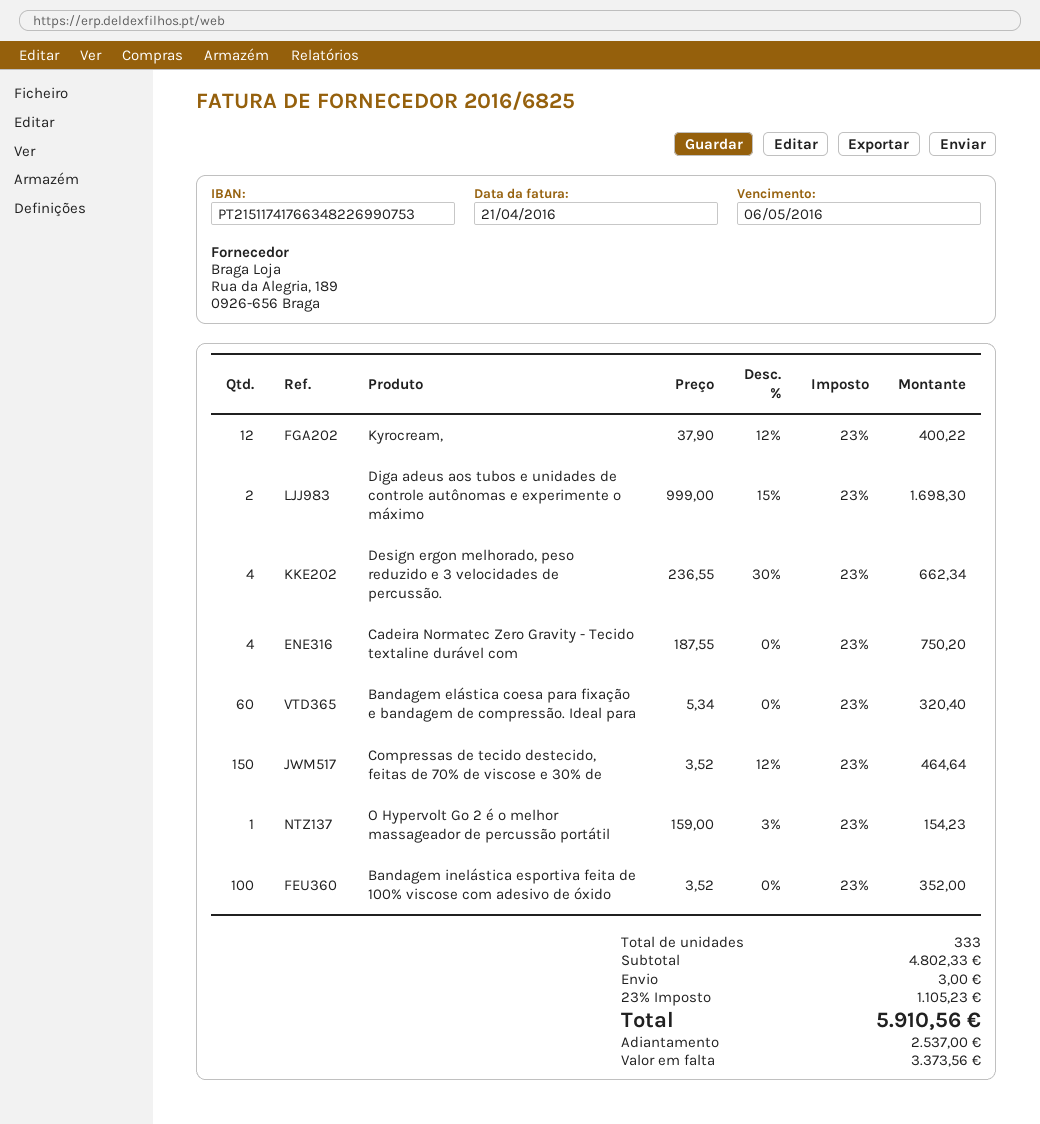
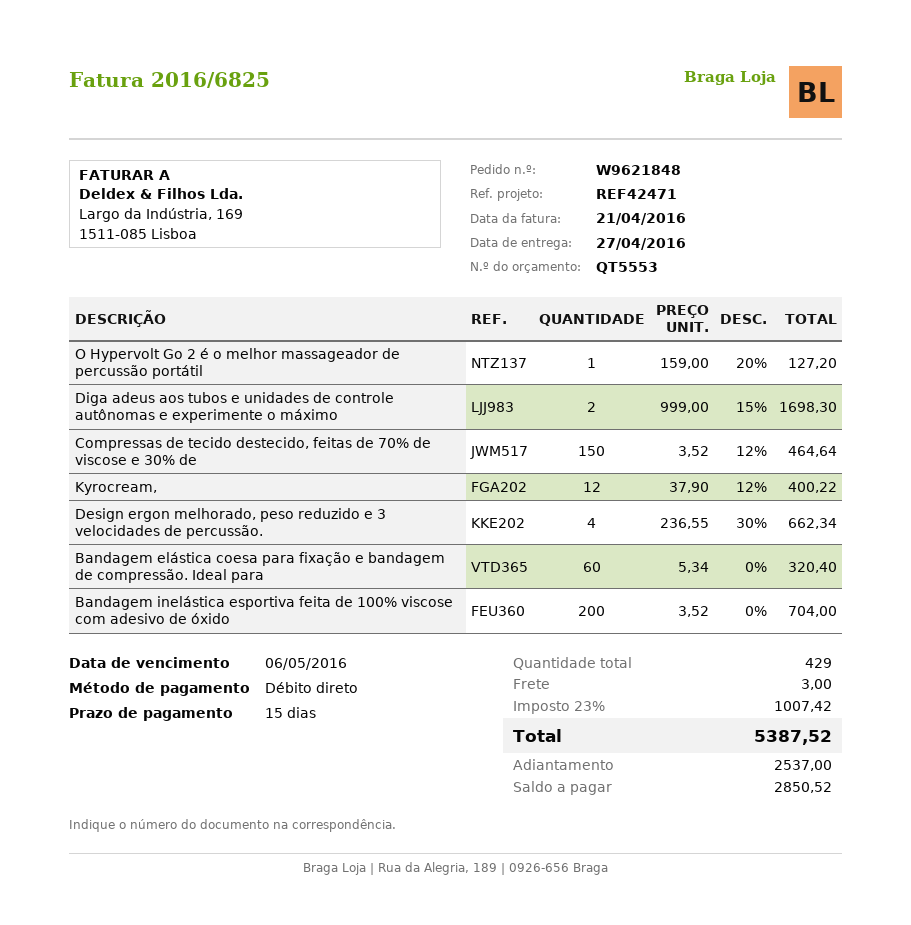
Cadeira Normatec Zero Gravity - Tecido textaline durável com: 4 x 187.55 = 750.20 -> none
O Hypervolt Go 2 é o melhor massageador de percussão portátil: 1 x 159.00 - 3% = 154.23 -> 1 x 159.00 - 20% = 127.20
Bandagem inelástica esportiva feita de 100% viscose com adesivo de óxido: 100 x 3.52 = 352.00 -> 200 x 3.52 = 704.00
total quantity: 333 -> 429
tax: 23% = 1105.23 -> 23% = 1007.42
total: 5910.56 -> 5387.52
balance: 3373.56 -> 2850.52

